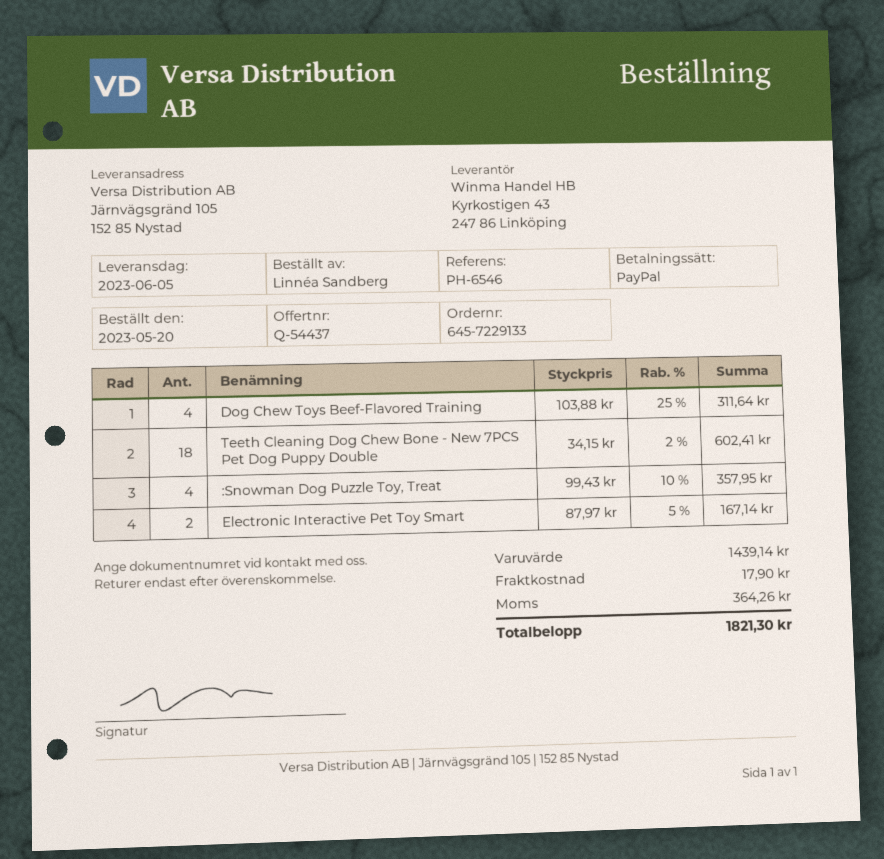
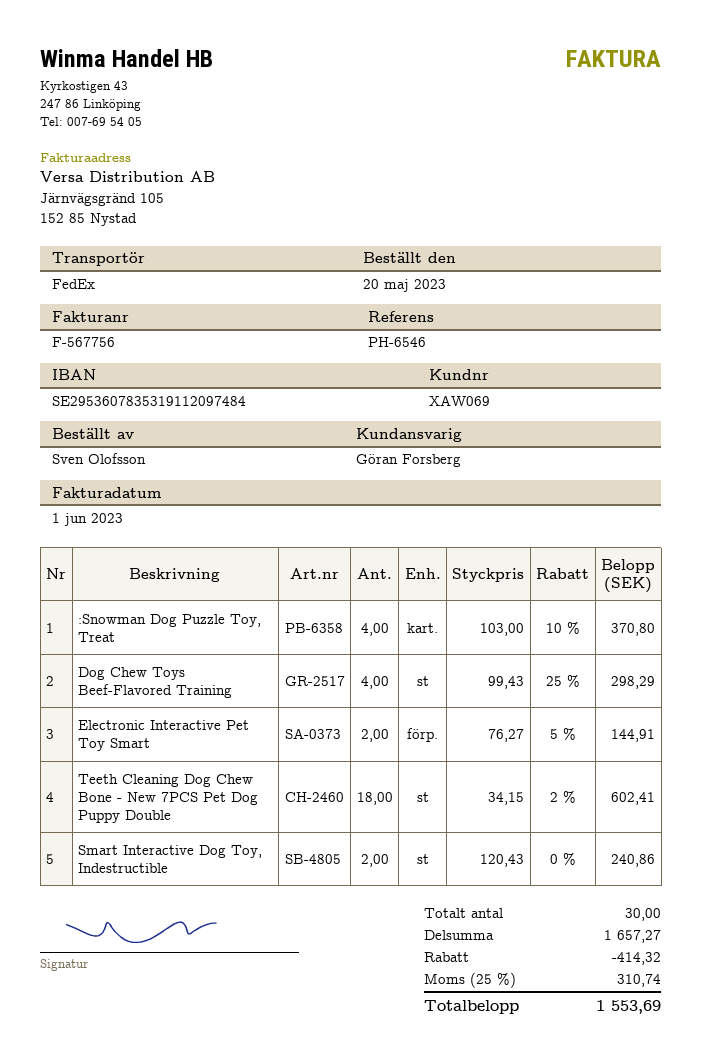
ordered by: Linnéa Sandberg -> Sven Olofsson
Dog Chew Toys Beef-Flavored Training: 4 x 103.88 - 25% = 311.64 -> 4 x 99.43 - 25% = 298.29
:Snowman Dog Puzzle Toy, Treat: 4 x 99.43 - 10% = 357.95 -> 4 x 103.00 - 10% = 370.80
Electronic Interactive Pet Toy Smart: 2 x 87.97 - 5% = 167.14 -> 2 x 76.27 - 5% = 144.91
Smart Interactive Dog Toy, Indestructible: none -> 2 x 120.43 = 240.86
subtotal: 1439.14 -> 1657.27
discount: none -> 414.32
shipping: 17.90 -> none
tax: 364.26 -> 310.74
total: 1821.30 -> 1553.69

